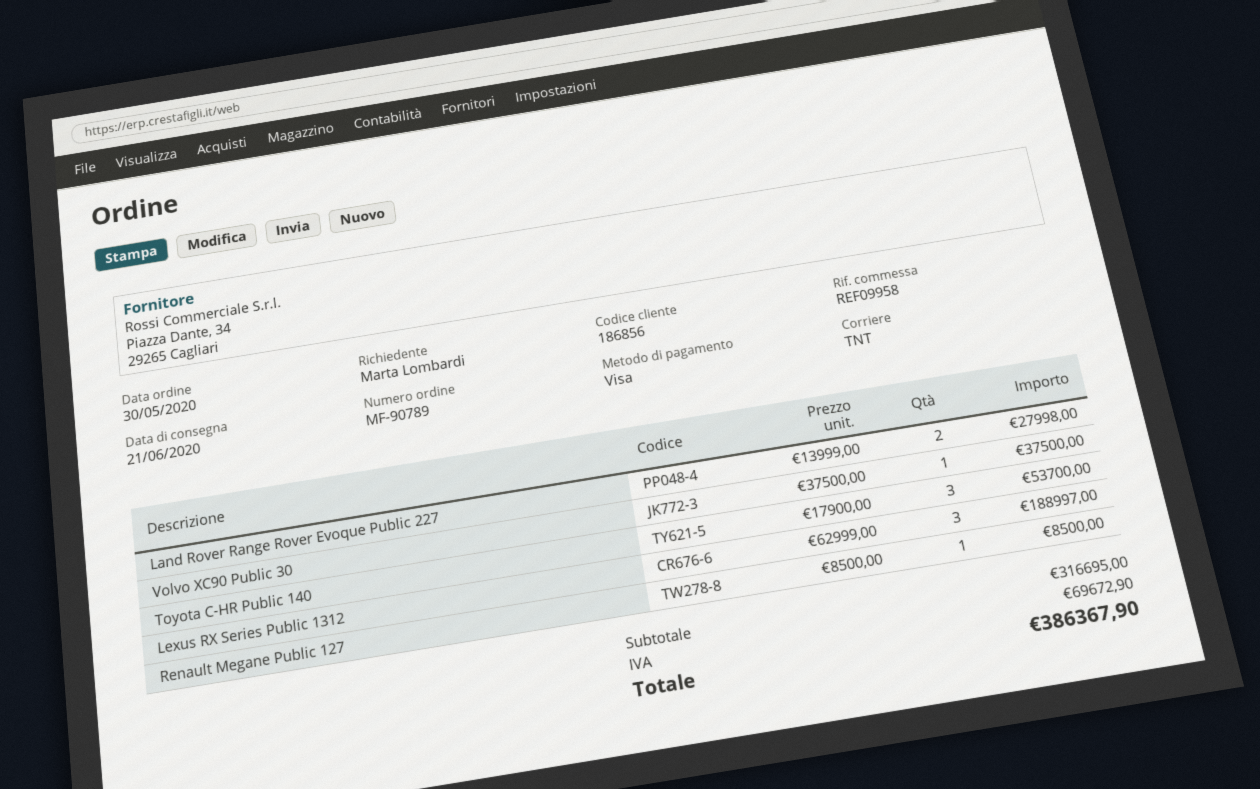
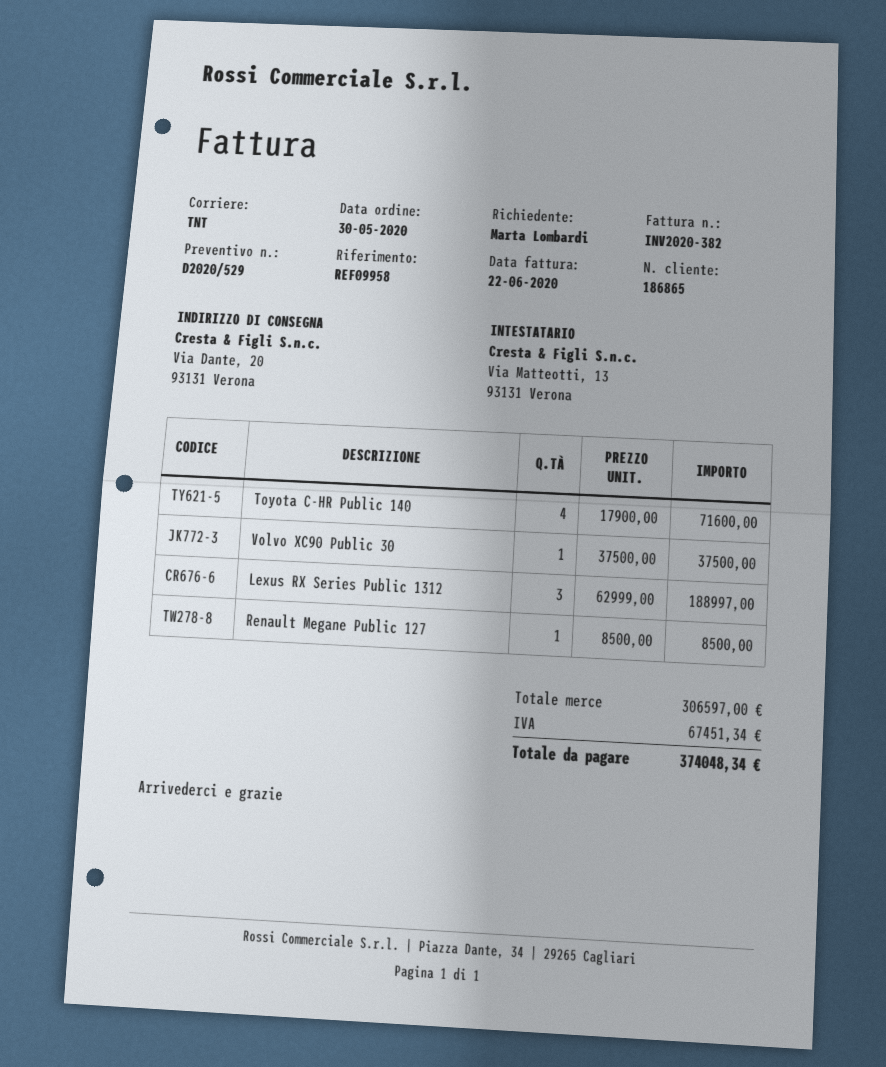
customer number: 186856 -> 186865
Land Rover Range Rover Evoque Public 227: 2 x 13999.00 = 27998.00 -> none
Toyota C-HR Public 140: 3 x 17900.00 = 53700.00 -> 4 x 17900.00 = 71600.00
subtotal: 316695.00 -> 306597.00
tax: 69672.90 -> 67451.34
total: 386367.90 -> 374048.34

